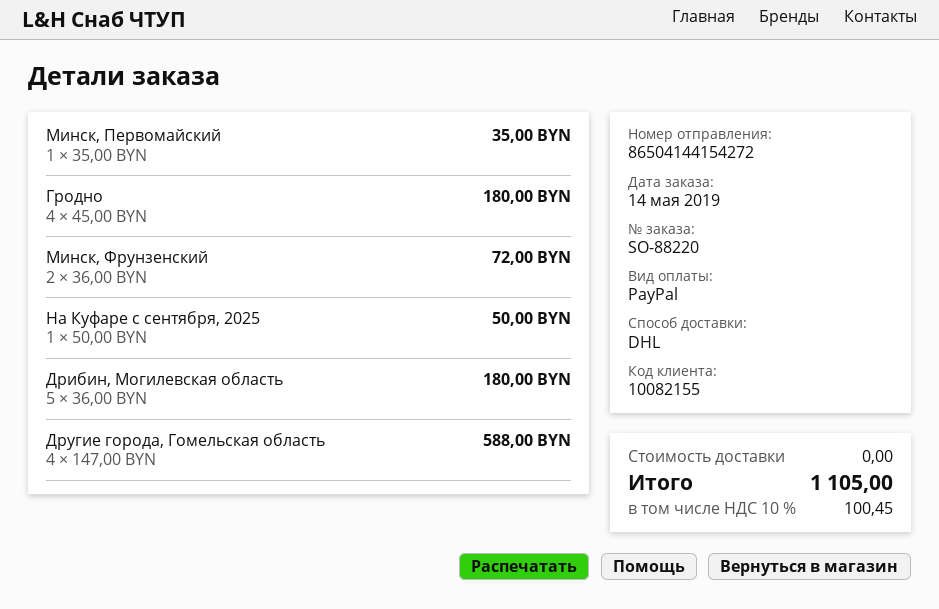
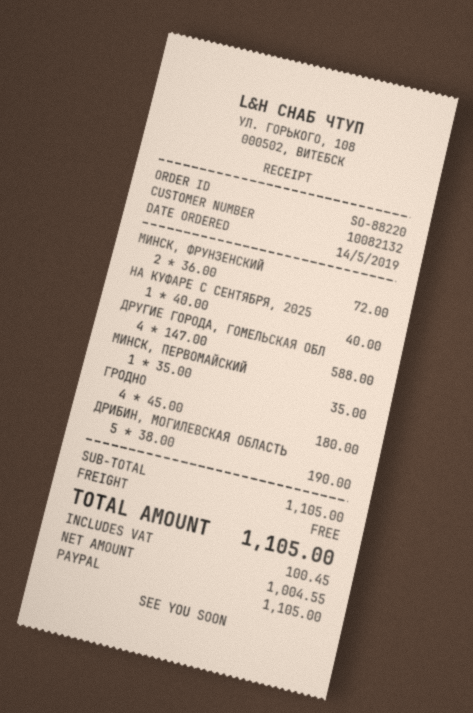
customer number: 10082155 -> 10082132
На Куфаре с сентября, 2025: 1 x 50.00 = 50.00 -> 1 x 40.00 = 40.00
Дрибин, Могилевская область: 5 x 36.00 = 180.00 -> 5 x 38.00 = 190.00

